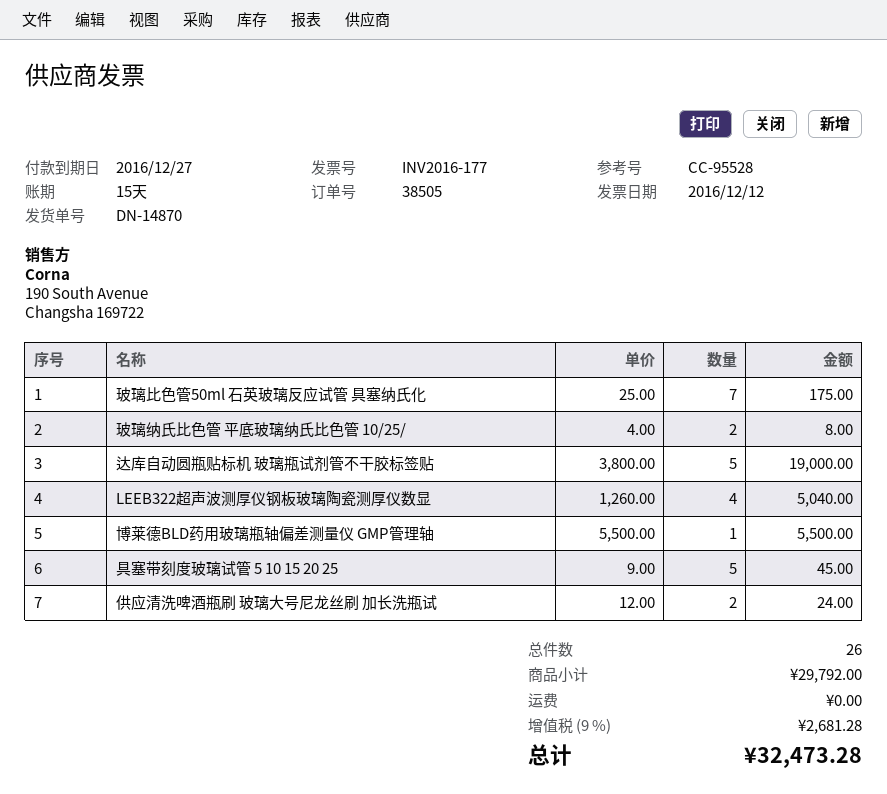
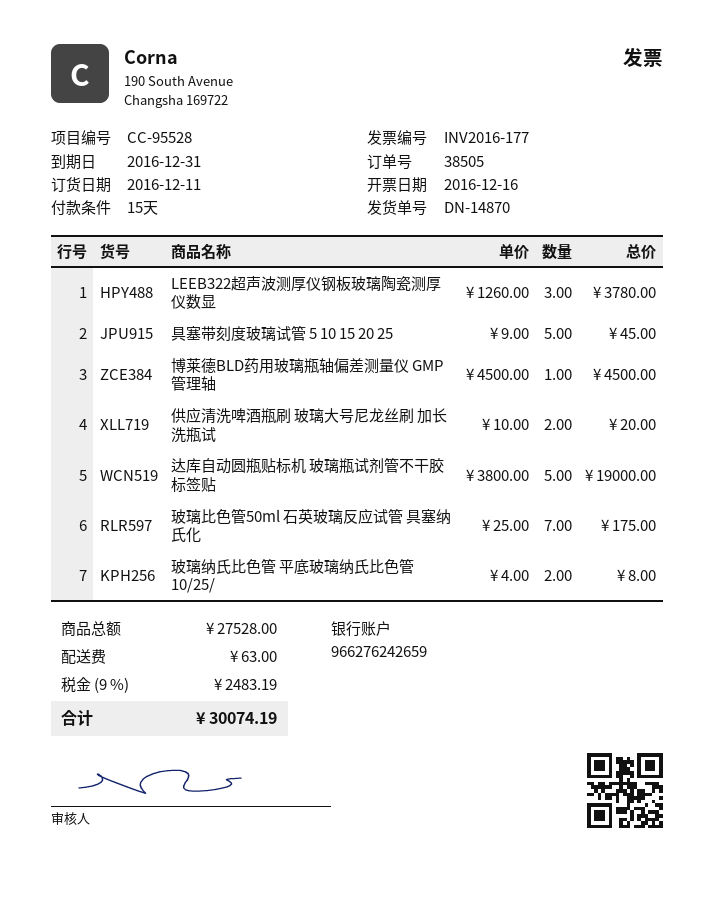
invoice date: 2016-12-12 -> 2016-12-16
due date: 2016-12-27 -> 2016-12-31
LEEB322超声波测厚仪钢板玻璃陶瓷测厚仪数显: 4 x 1260.00 = 5040.00 -> 3 x 1260.00 = 3780.00
博莱德BLD药用玻璃瓶轴偏差测量仪 GMP管理轴: 1 x 5500.00 = 5500.00 -> 1 x 4500.00 = 4500.00
供应清洗啤酒瓶刷 玻璃大号尼龙丝刷 加长洗瓶试: 2 x 12.00 = 24.00 -> 2 x 10.00 = 20.00
subtotal: 29792.00 -> 27528.00
shipping: 0.00 -> 63.00
tax: 9% = 2681.28 -> 9% = 2483.19
total: 32473.28 -> 30074.19

